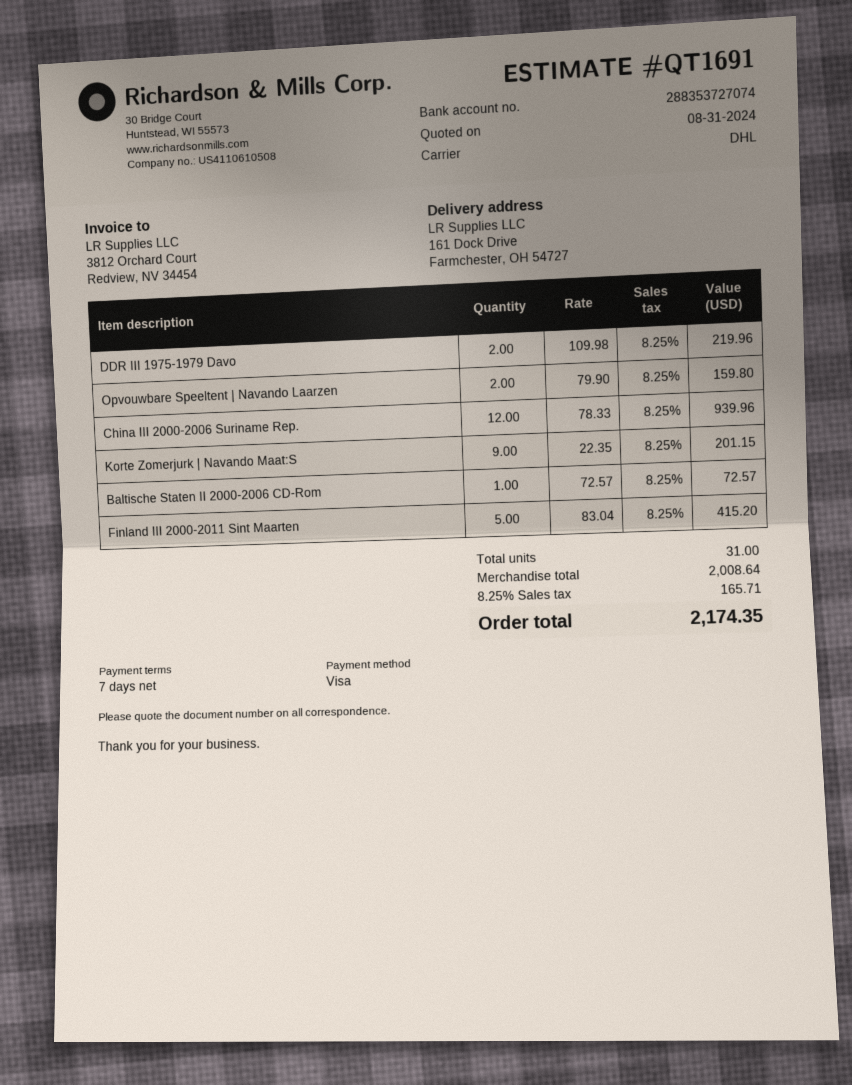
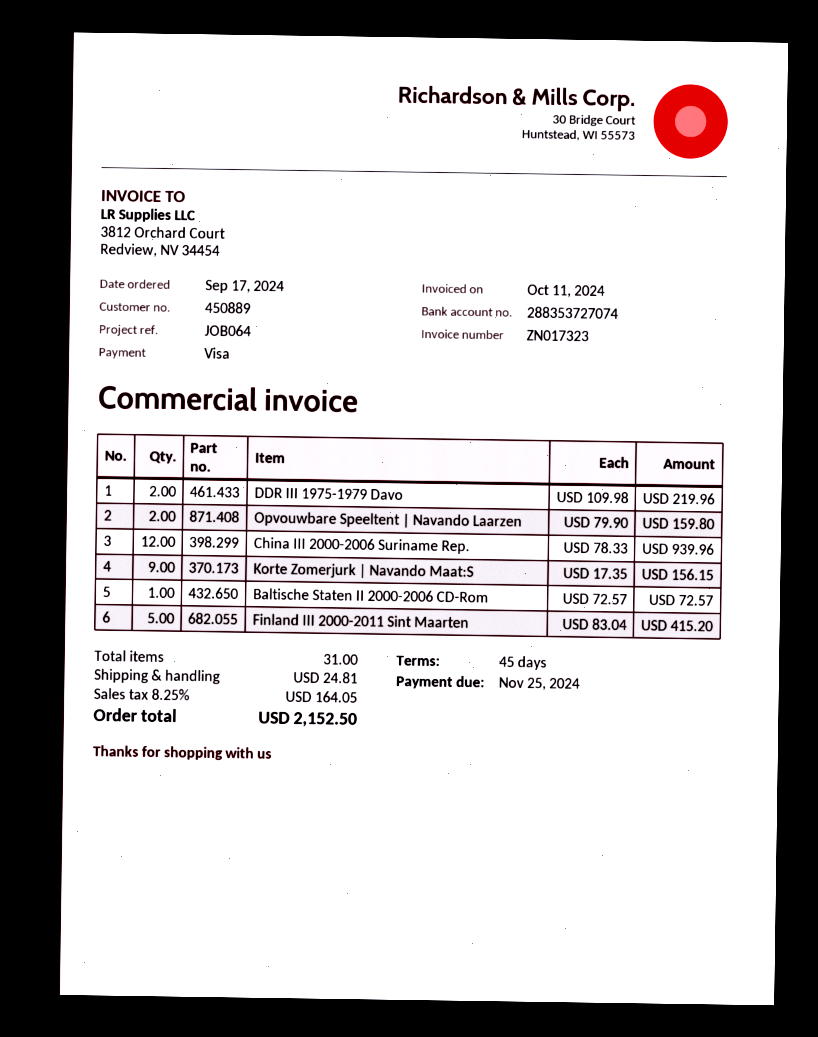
payment terms: 7 days -> 45 days
Korte Zomerjurk | Navando Maat:S: 9 x 22.35 = 201.15 -> 9 x 17.35 = 156.15
shipping: none -> 24.81
tax: 8.25% = 165.71 -> 8.25% = 164.05
total: 2174.35 -> 2152.50

